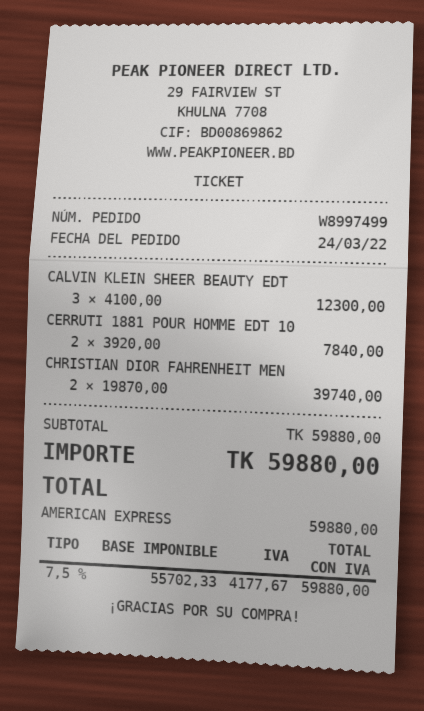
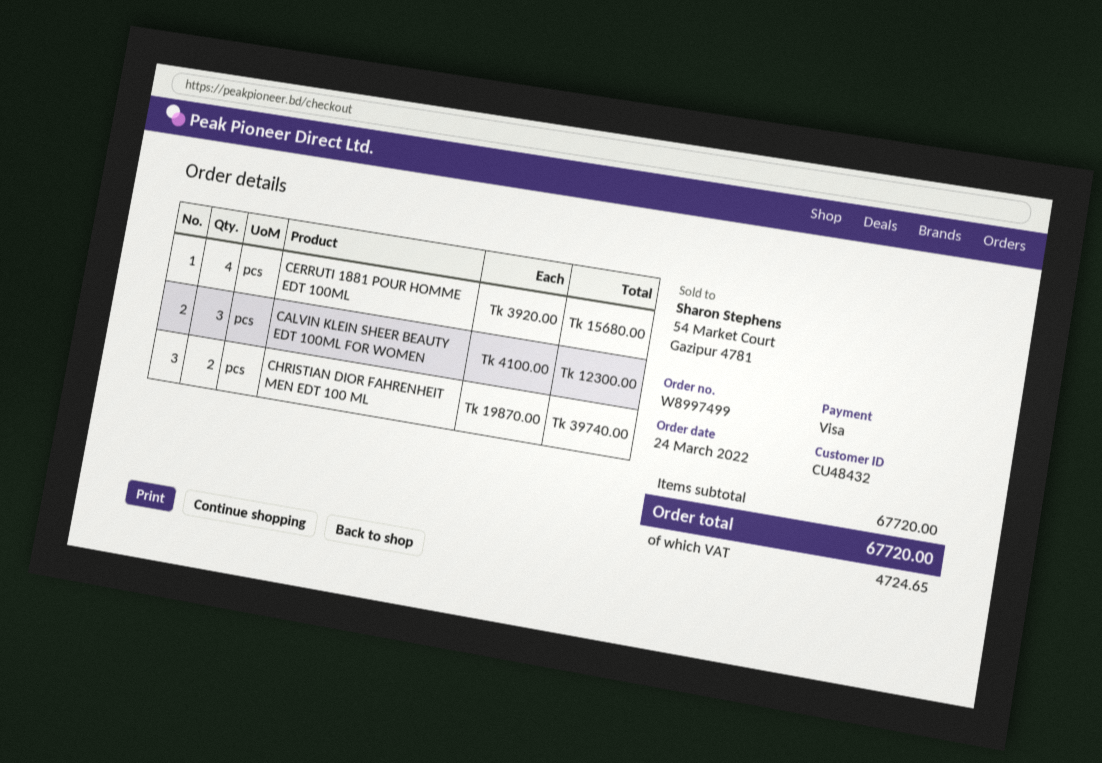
payment method: American Express -> Visa
CERRUTI 1881 POUR HOMME EDT 10: 2 x 3920.00 = 7840.00 -> 4 x 3920.00 = 15680.00
subtotal: 59880.00 -> 67720.00
tax: 4177.67 -> 4724.65
total: 59880.00 -> 67720.00

